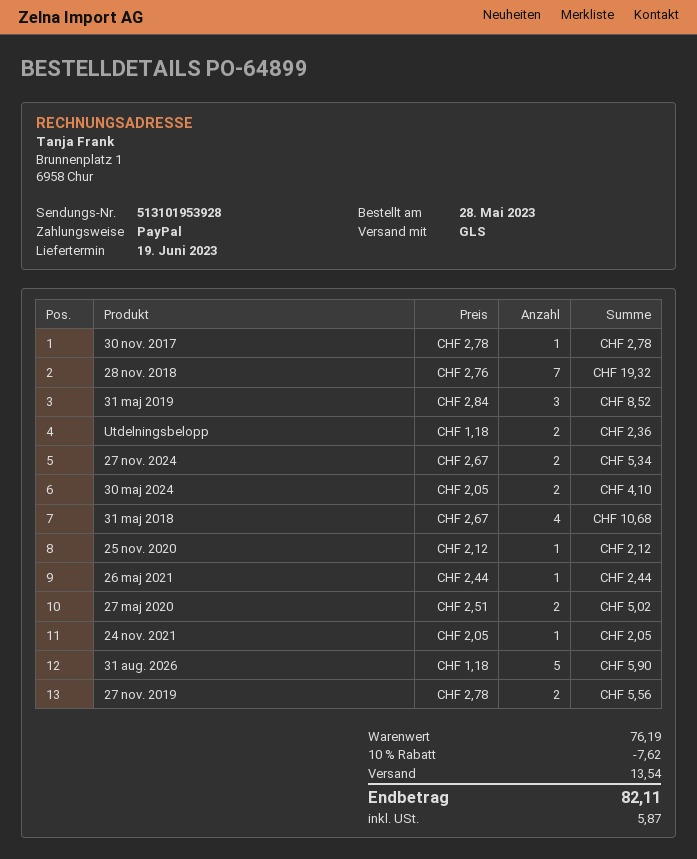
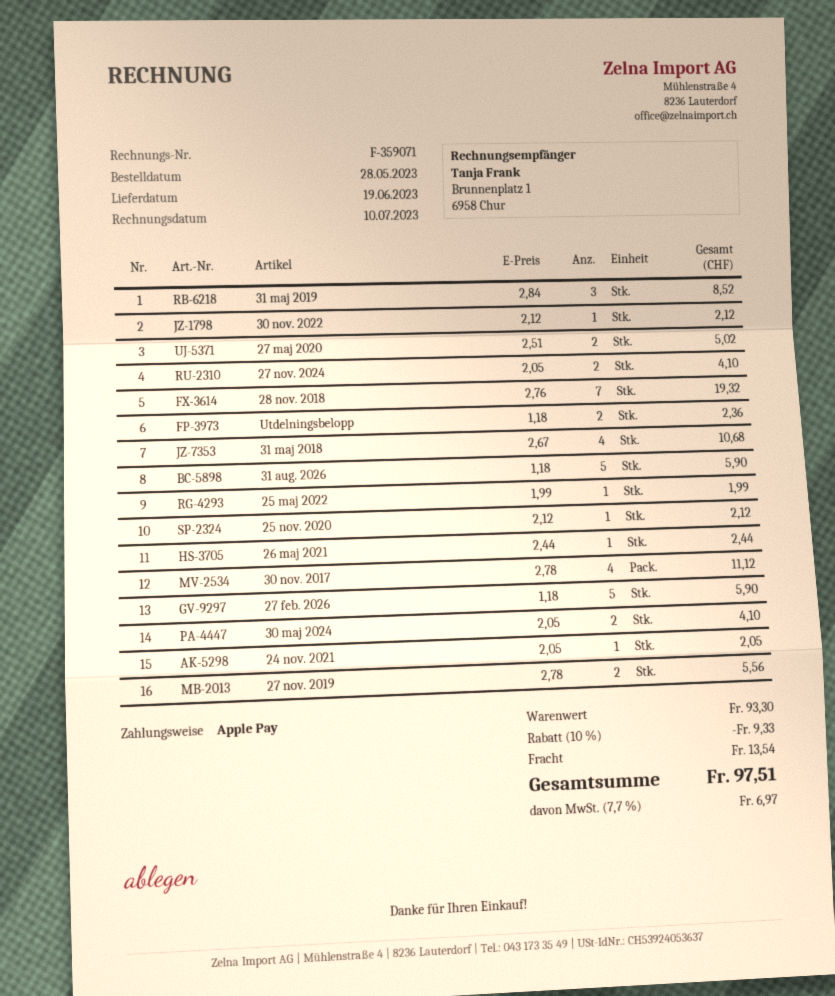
payment method: PayPal -> Apple Pay
30 nov. 2017: 1 x 2.78 = 2.78 -> 4 x 2.78 = 11.12
27 nov. 2024: 2 x 2.67 = 5.34 -> 2 x 2.05 = 4.10
30 nov. 2022: none -> 1 x 2.12 = 2.12
25 maj 2022: none -> 1 x 1.99 = 1.99
27 feb. 2026: none -> 5 x 1.18 = 5.90
subtotal: 76.19 -> 93.30
discount: 10% = 7.62 -> 10% = 9.33
tax: 5.87 -> 6.97
total: 82.11 -> 97.51

